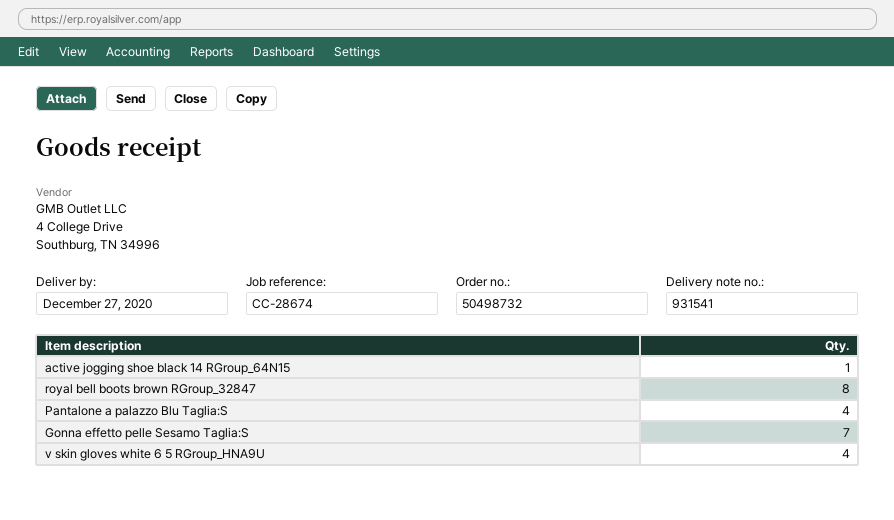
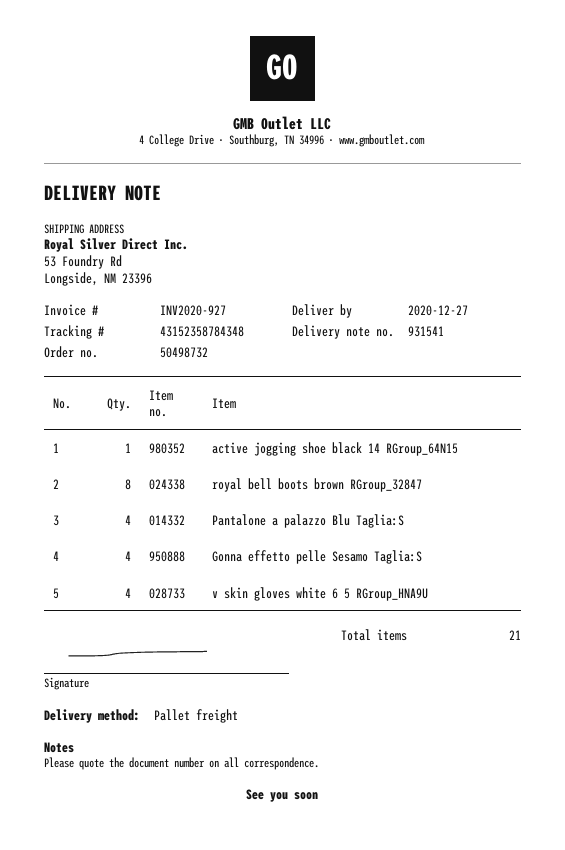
Gonna effetto pelle Sesamo Taglia:S: 7 -> 4

